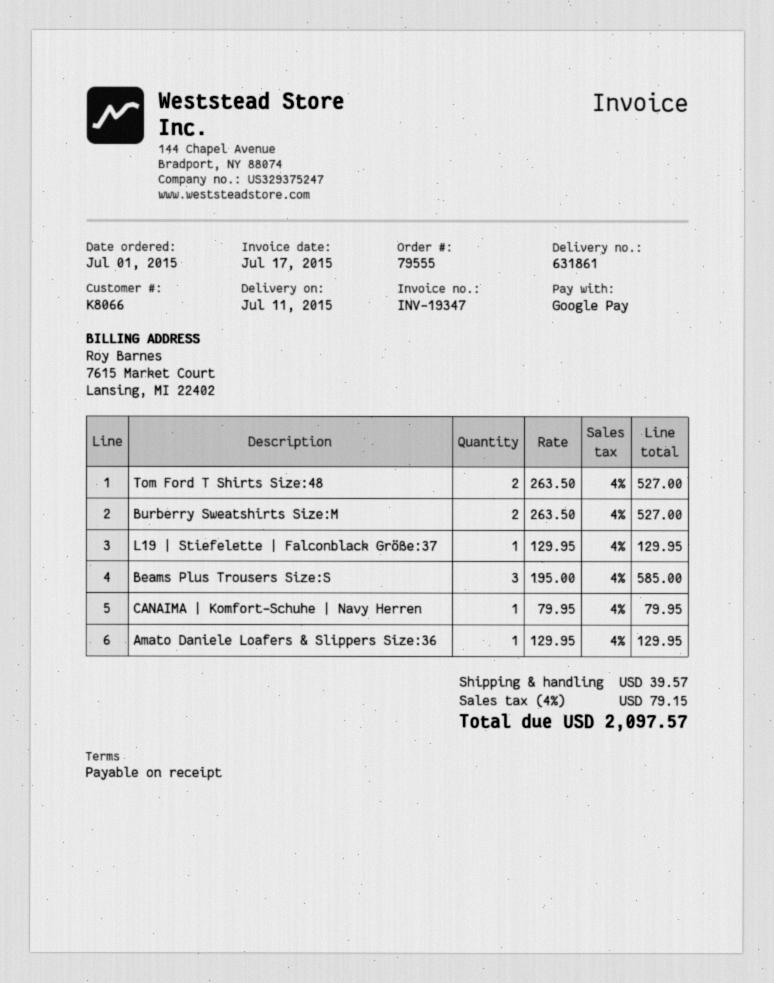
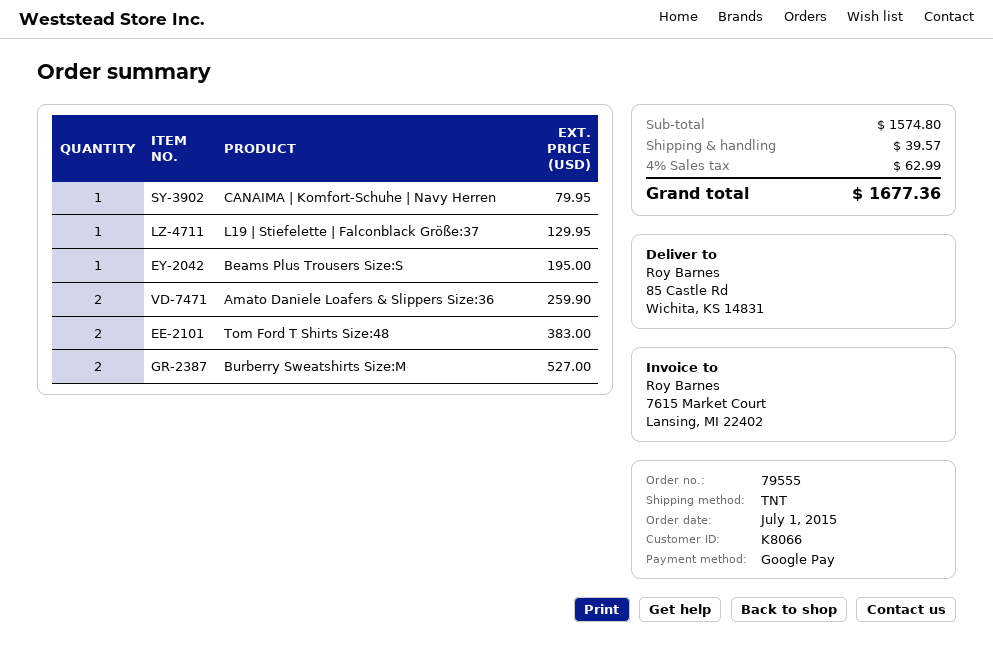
Tom Ford T Shirts Size:48: 2 for 527.00 -> 2 for 383.00
Beams Plus Trousers Size:S: 3 for 585.00 -> 1 for 195.00
Amato Daniele Loafers & Slippers Size:36: 1 for 129.95 -> 2 for 259.90
tax: 4% = 79.15 -> 4% = 62.99
total: 2097.57 -> 1677.36

